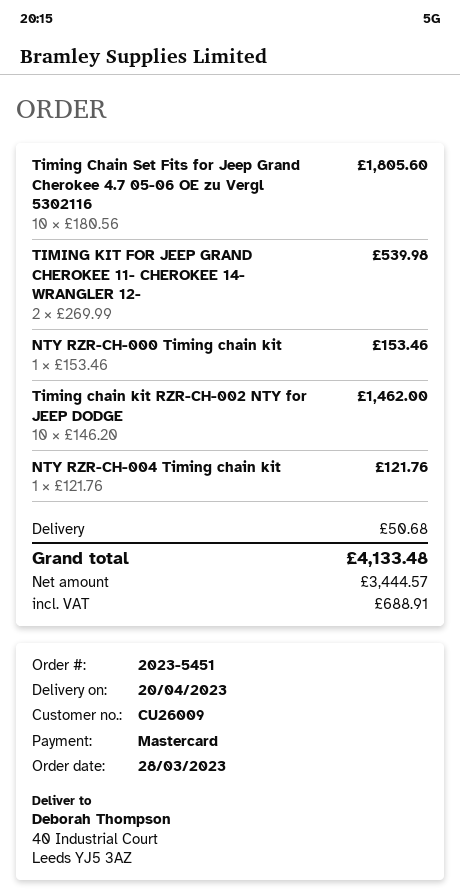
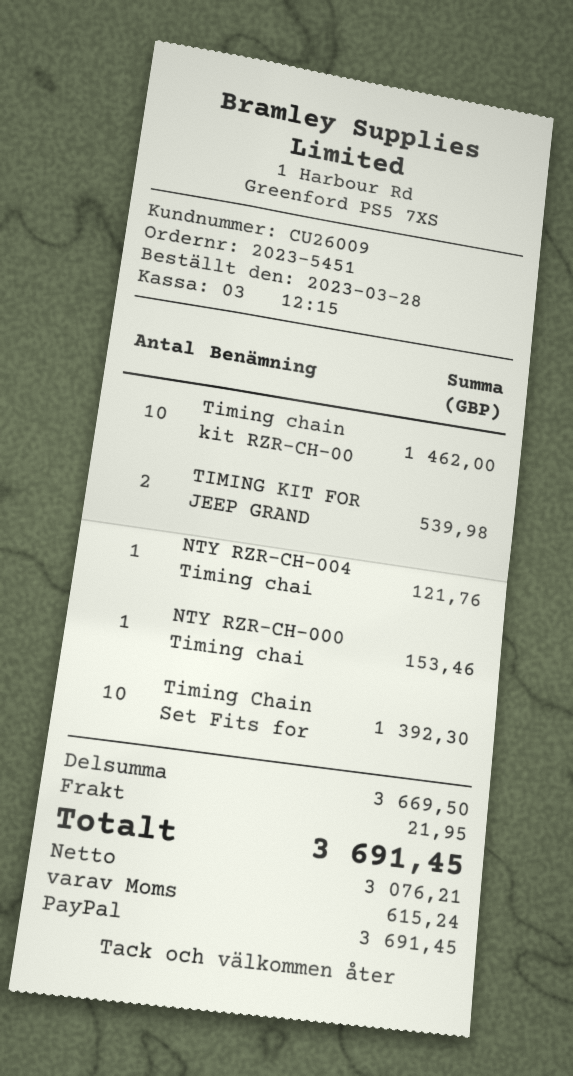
payment method: Mastercard -> PayPal
Timing Chain Set Fits for Jeep Grand Cherokee 4.7 05-06 OE zu Vergl 5302116: 10 for 1805.60 -> 10 for 1392.30
shipping: 50.68 -> 21.95
net: 3444.57 -> 3076.21
tax: 688.91 -> 615.24
total: 4133.48 -> 3691.45

